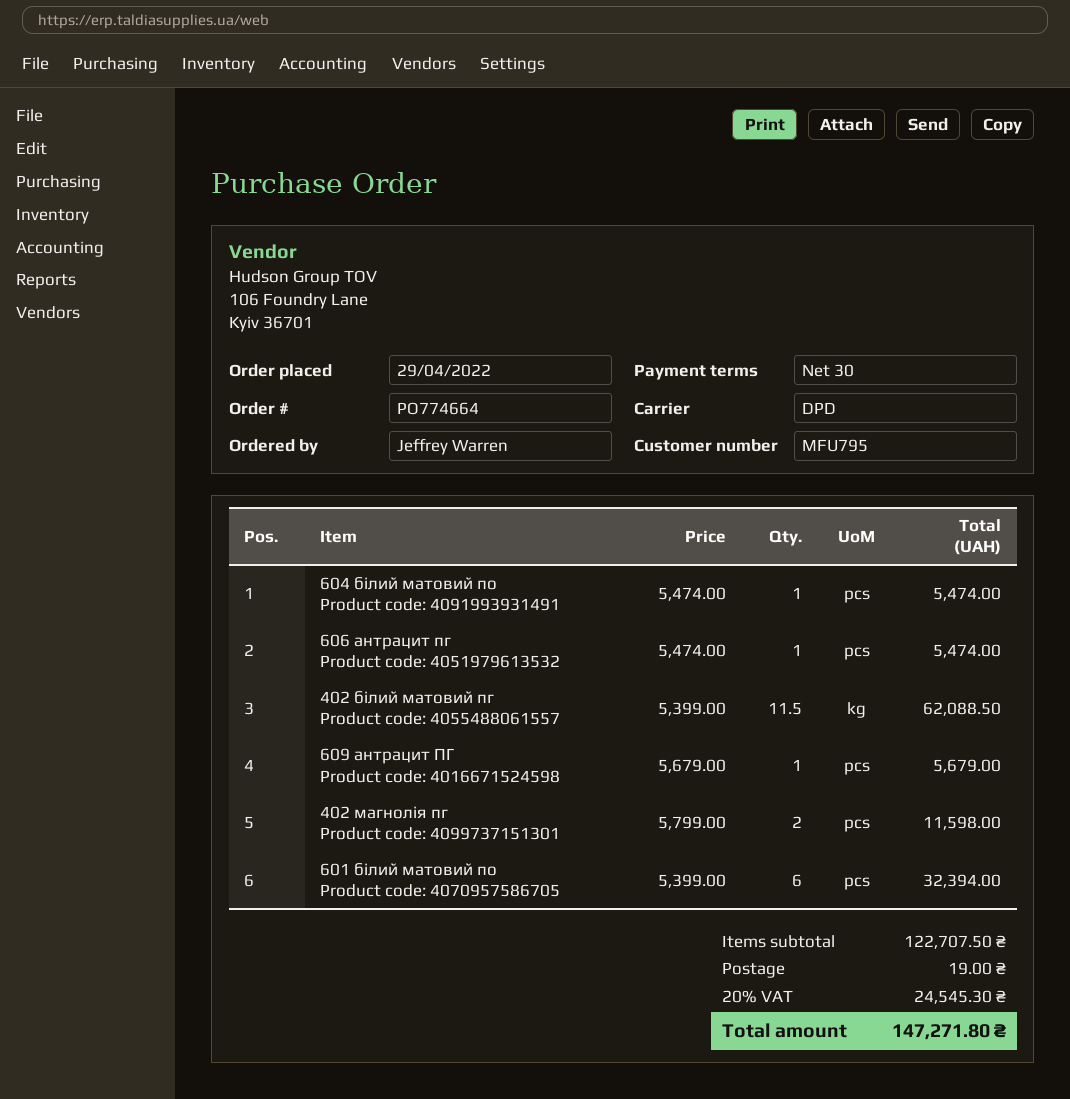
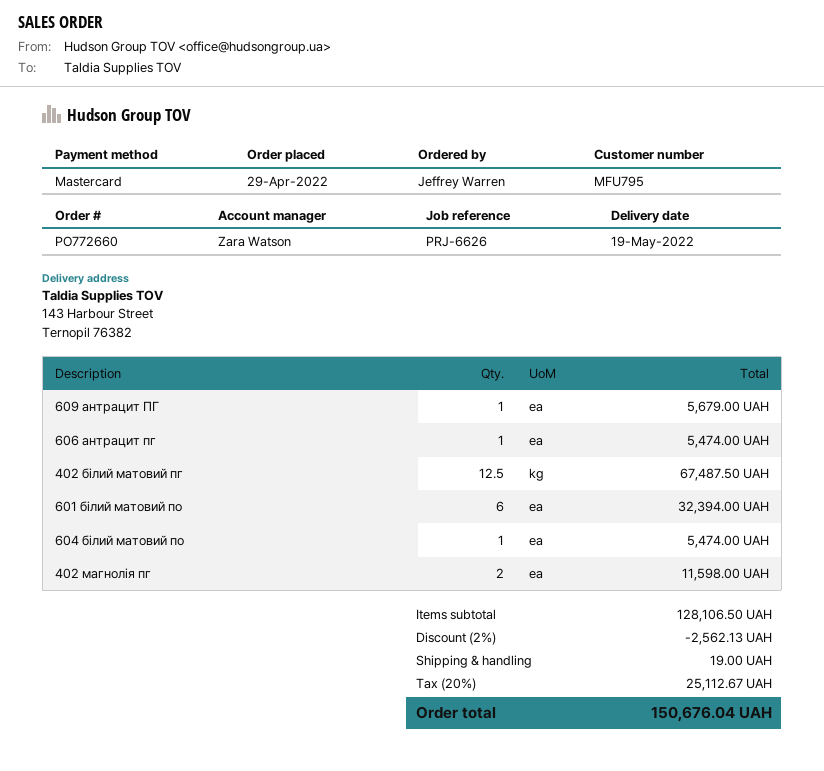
order number: PO774664 -> PO772660
402 білий матовий пг: 11.5 for 62088.50 -> 12.5 for 67487.50
subtotal: 122707.50 -> 128106.50
discount: none -> 2% = 2562.13
tax: 20% = 24545.30 -> 20% = 25112.67
total: 147271.80 -> 150676.04

